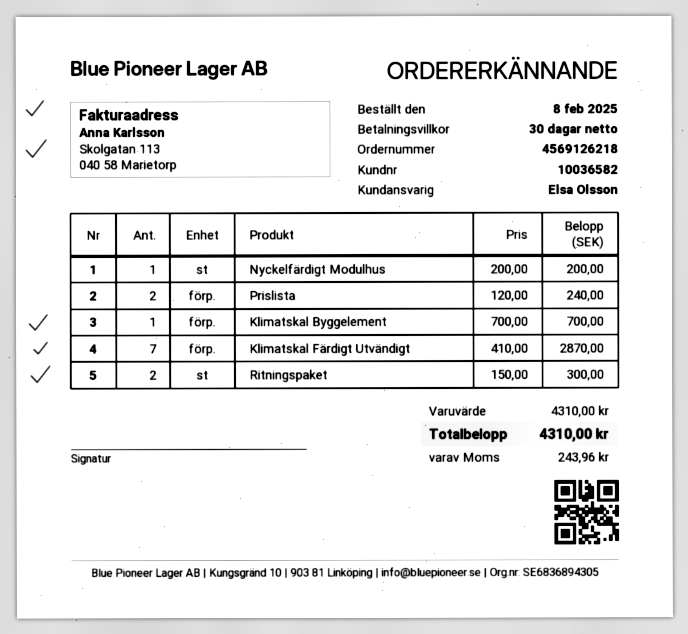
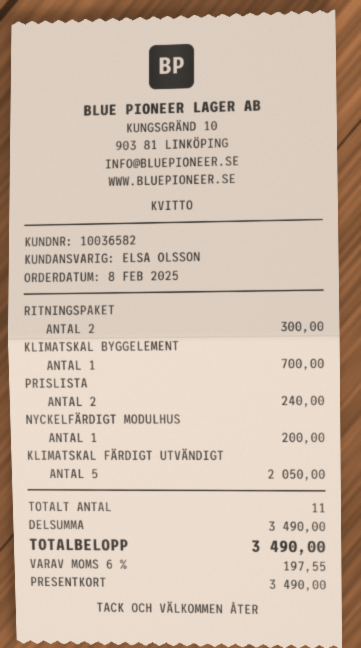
Klimatskal Färdigt Utvändigt: 7 for 2870.00 -> 5 for 2050.00
subtotal: 4310.00 -> 3490.00
tax: 243.96 -> 197.55
total: 4310.00 -> 3490.00

